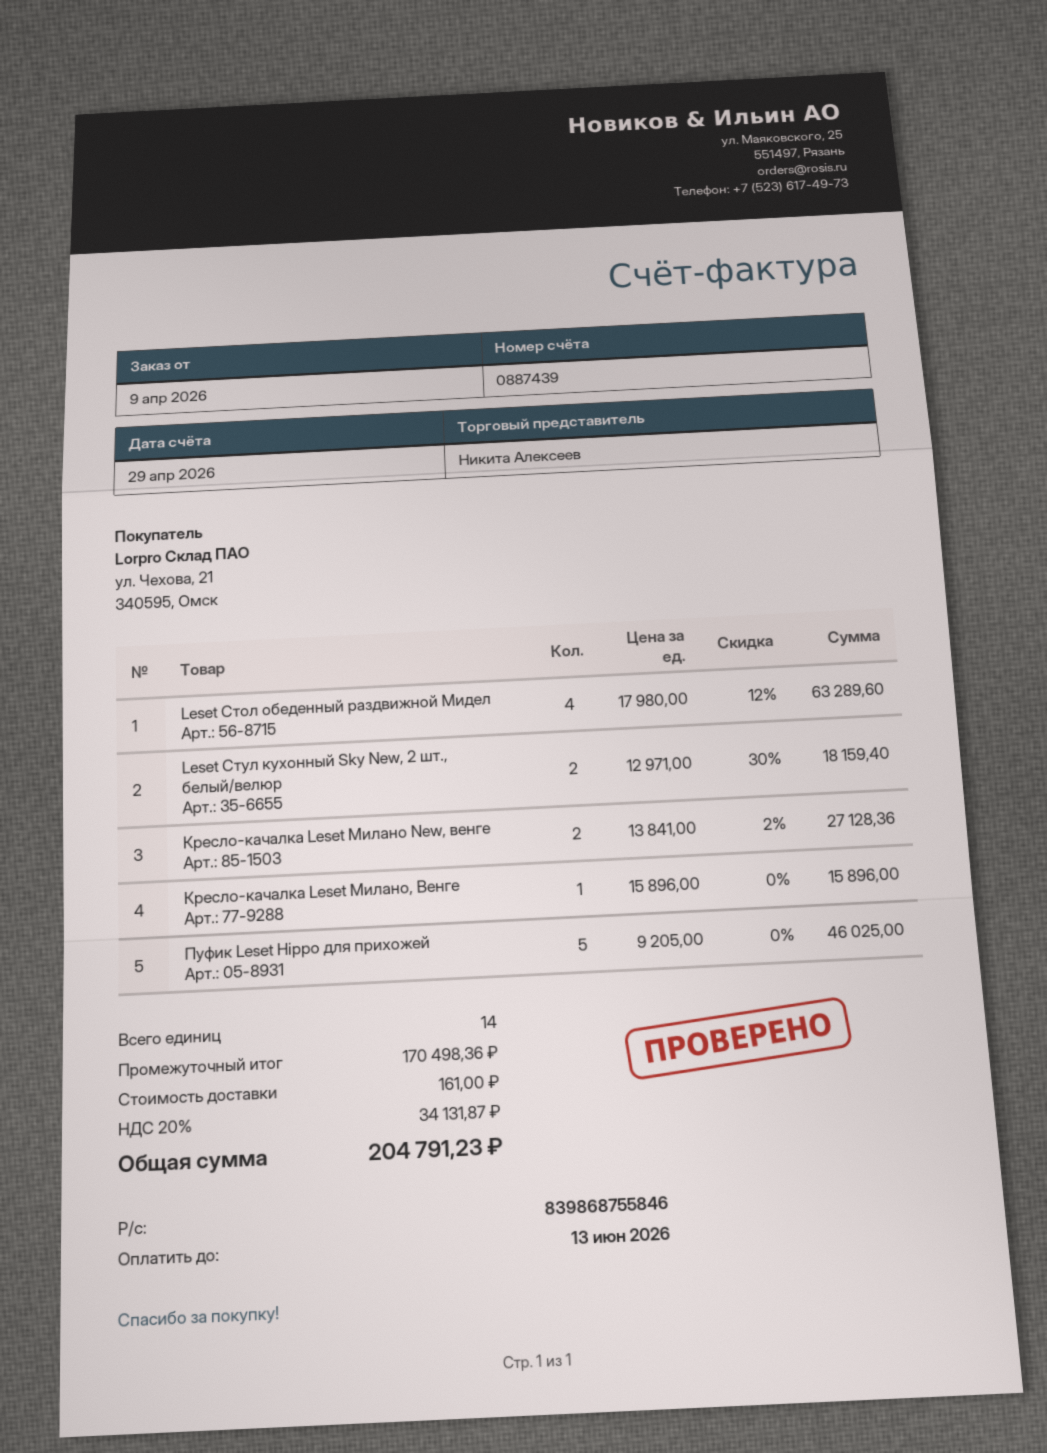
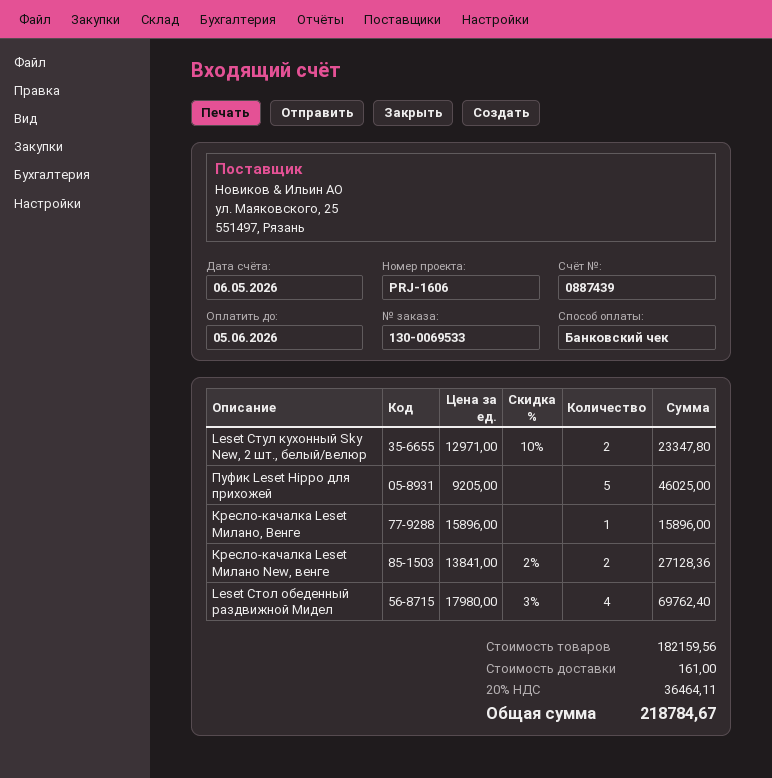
invoice date: 2026-04-29 -> 2026-05-06
due date: 2026-06-13 -> 2026-06-05
Leset Стол обеденный раздвижной Мидел: 4 x 17980.00 - 12% = 63289.60 -> 4 x 17980.00 - 3% = 69762.40
Leset Стул кухонный Sky New, 2 шт., белый/велюр: 2 x 12971.00 - 30% = 18159.40 -> 2 x 12971.00 - 10% = 23347.80
subtotal: 170498.36 -> 182159.56
tax: 20% = 34131.87 -> 20% = 36464.11
total: 204791.23 -> 218784.67

